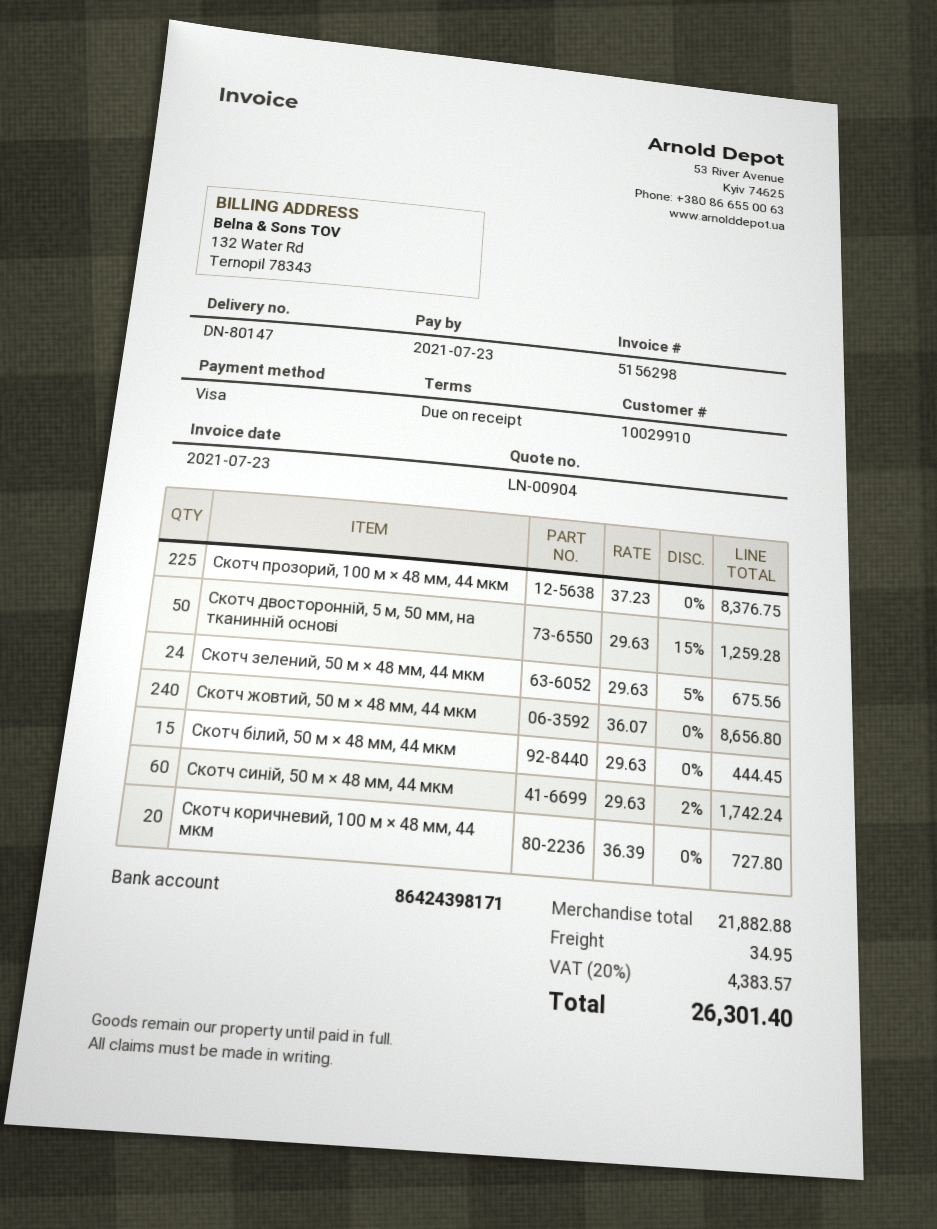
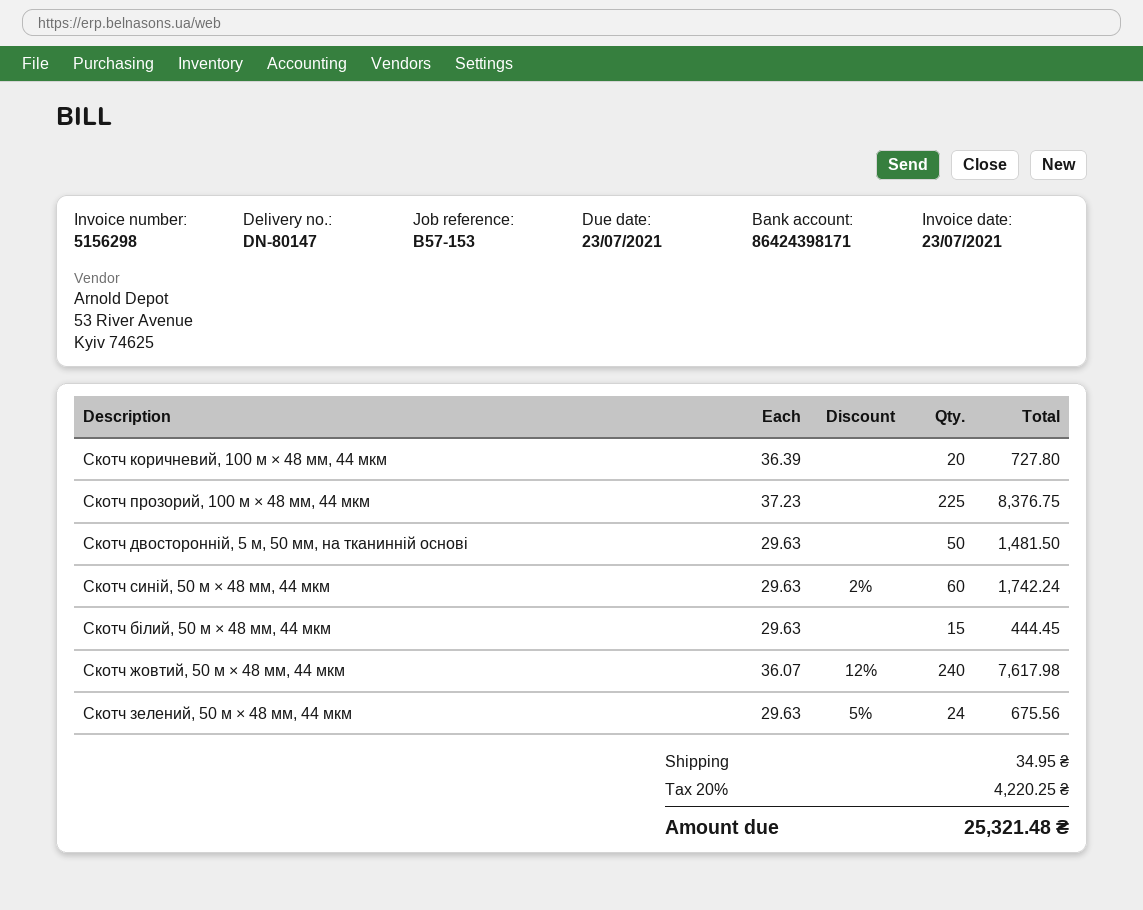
Скотч двосторонній, 5 м, 50 мм, на тканинній основі: 50 x 29.63 - 15% = 1259.28 -> 50 x 29.63 = 1481.50
Скотч жовтий, 50 м × 48 мм, 44 мкм: 240 x 36.07 = 8656.80 -> 240 x 36.07 - 12% = 7617.98
tax: 20% = 4383.57 -> 20% = 4220.25
total: 26301.40 -> 25321.48

